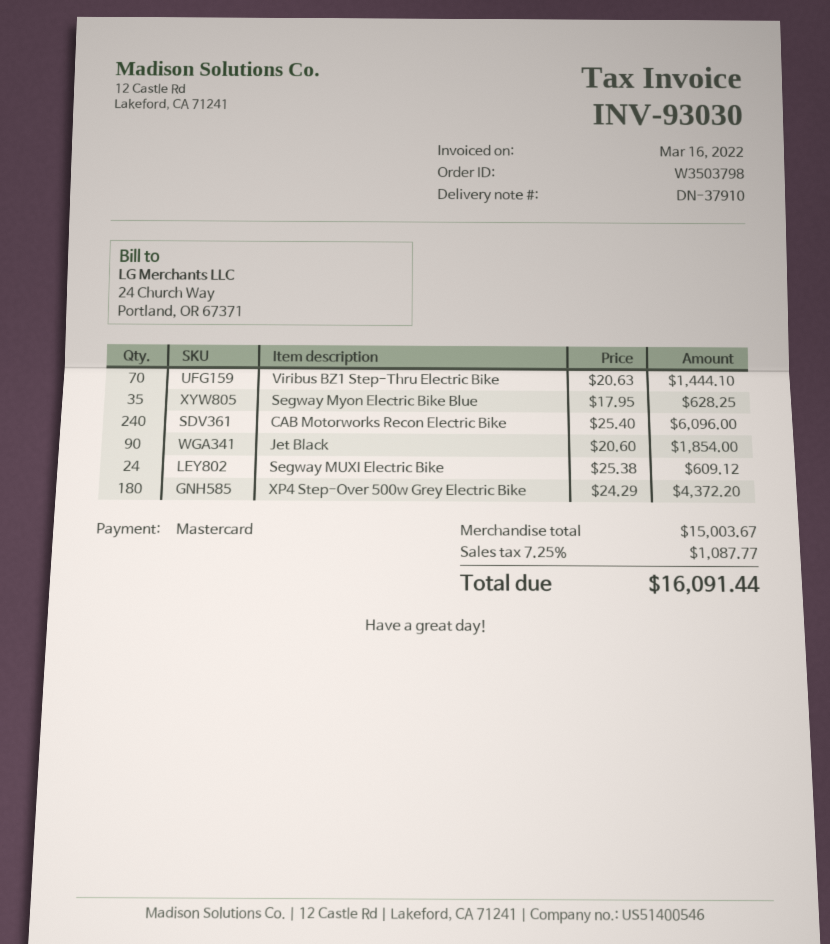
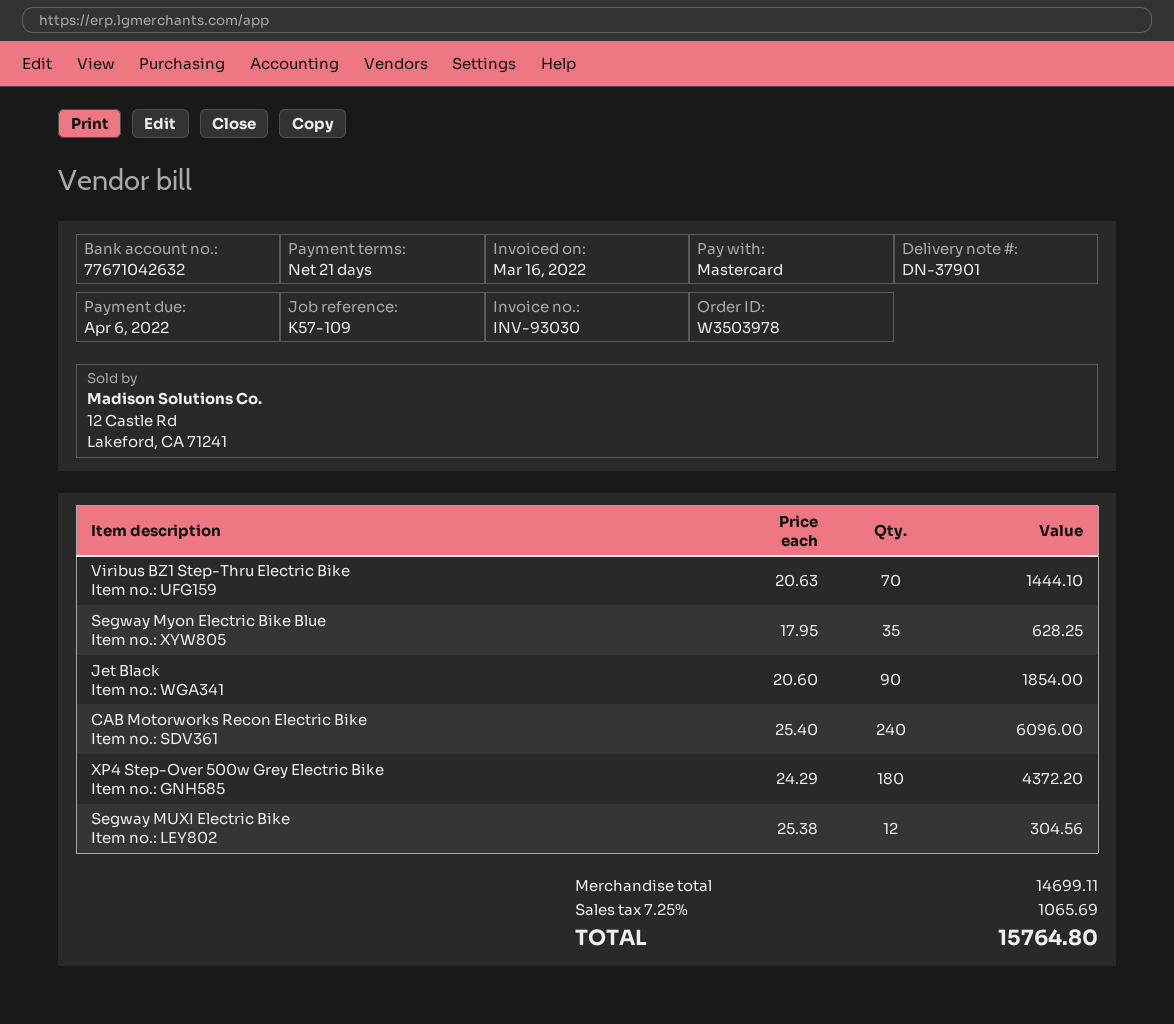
order number: W3503798 -> W3503978
delivery note number: DN-37910 -> DN-37901
Segway MUXI Electric Bike: 24 x 25.38 = 609.12 -> 12 x 25.38 = 304.56
subtotal: 15003.67 -> 14699.11
tax: 7.25% = 1087.77 -> 7.25% = 1065.69
total: 16091.44 -> 15764.80

